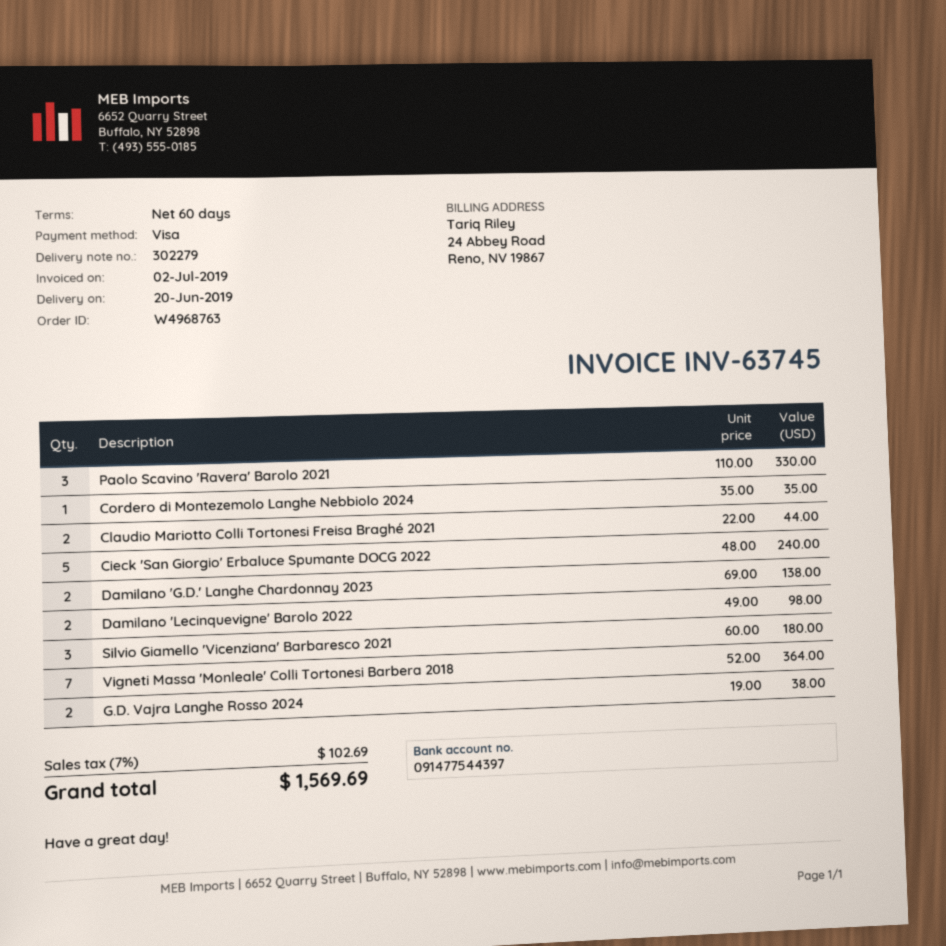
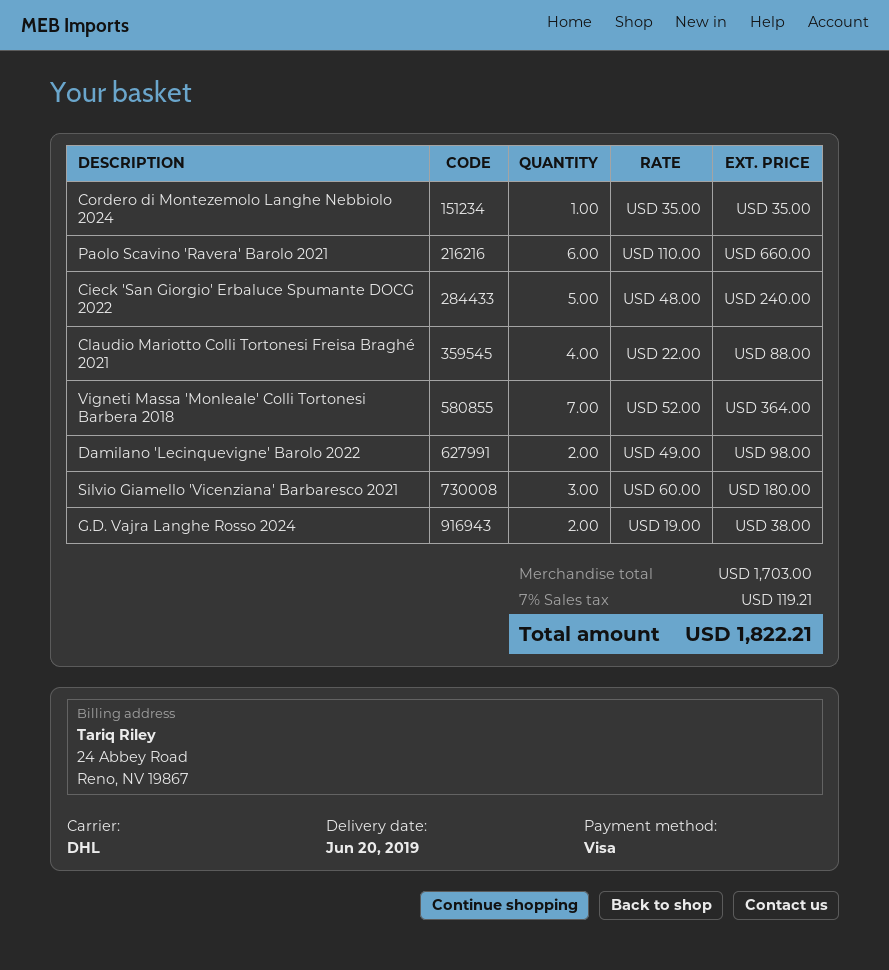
Paolo Scavino 'Ravera' Barolo 2021: 3 x 110.00 = 330.00 -> 6 x 110.00 = 660.00
Claudio Mariotto Colli Tortonesi Freisa Braghé 2021: 2 x 22.00 = 44.00 -> 4 x 22.00 = 88.00
Damilano 'G.D.' Langhe Chardonnay 2023: 2 x 69.00 = 138.00 -> none
tax: 7% = 102.69 -> 7% = 119.21
total: 1569.69 -> 1822.21

